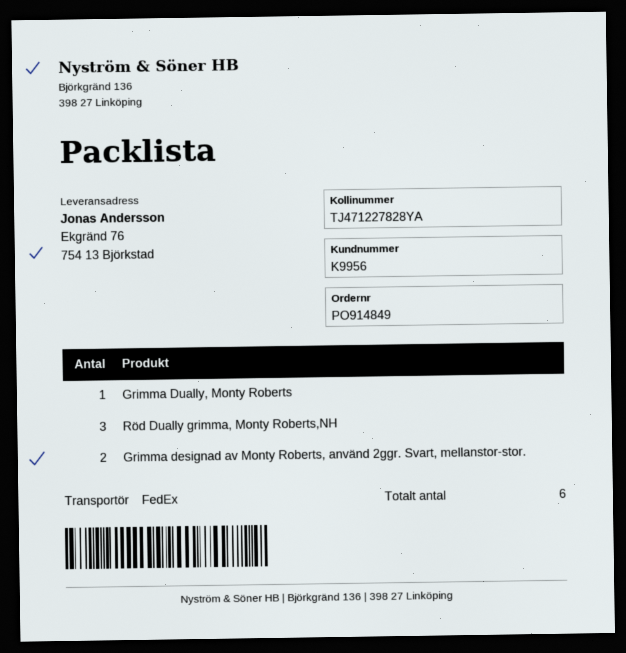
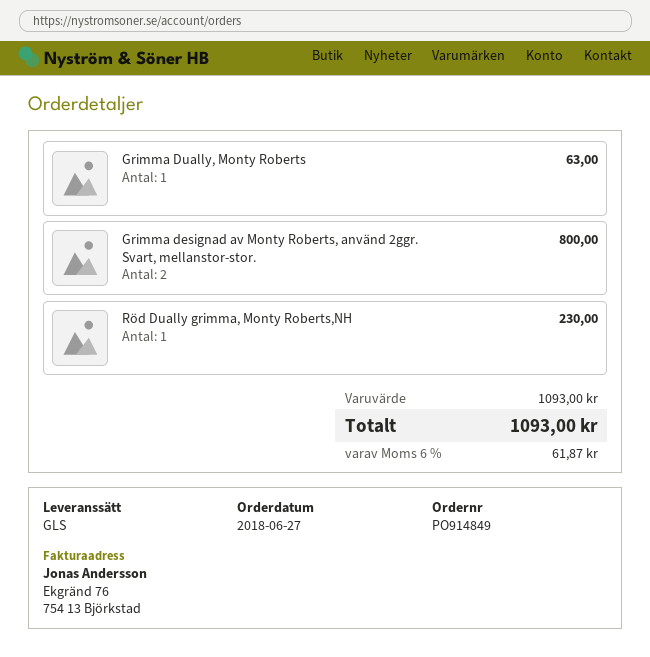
shipping method: FedEx -> GLS
Röd Dually grimma, Monty Roberts,NH: 3 -> 1

